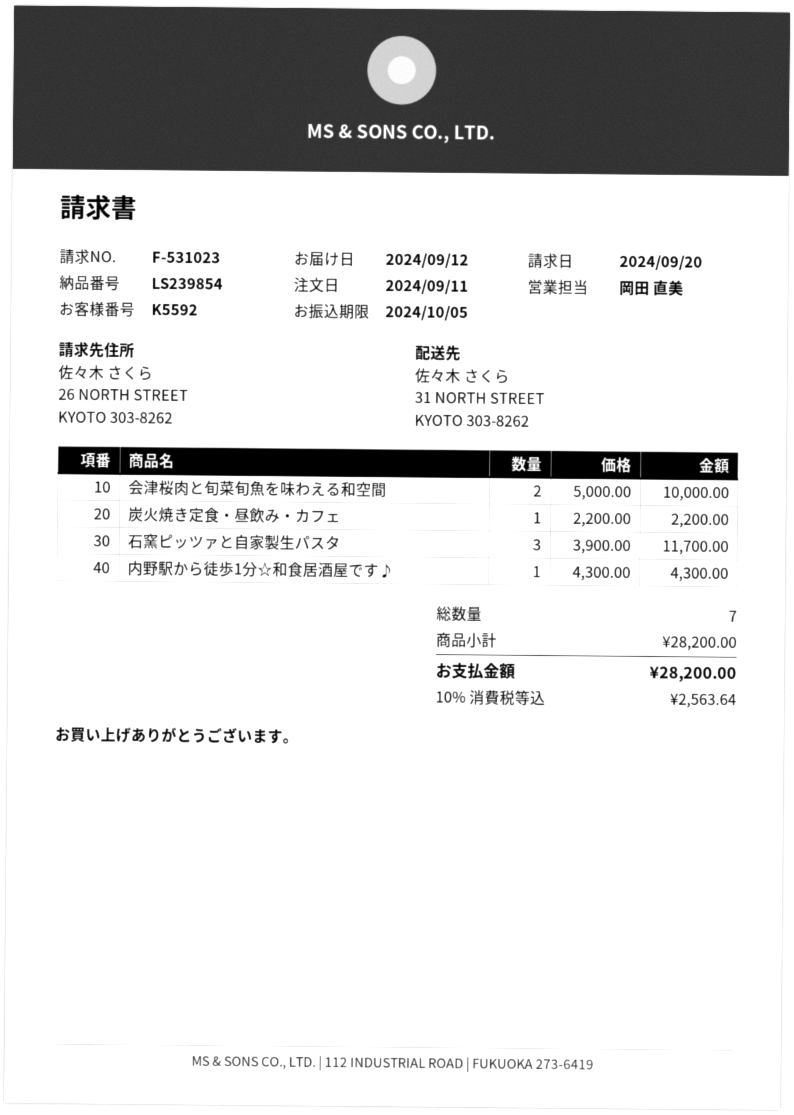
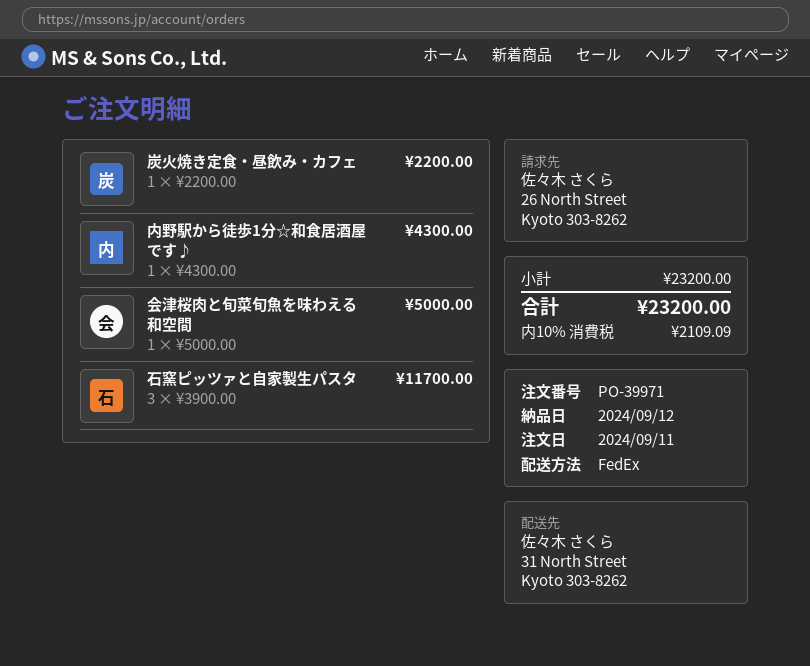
会津桜肉と旬菜旬魚を味わえる和空間: 2 x 5000.00 = 10000.00 -> 1 x 5000.00 = 5000.00
subtotal: 28200.00 -> 23200.00
tax: 10% = 2563.64 -> 10% = 2109.09
total: 28200.00 -> 23200.00

